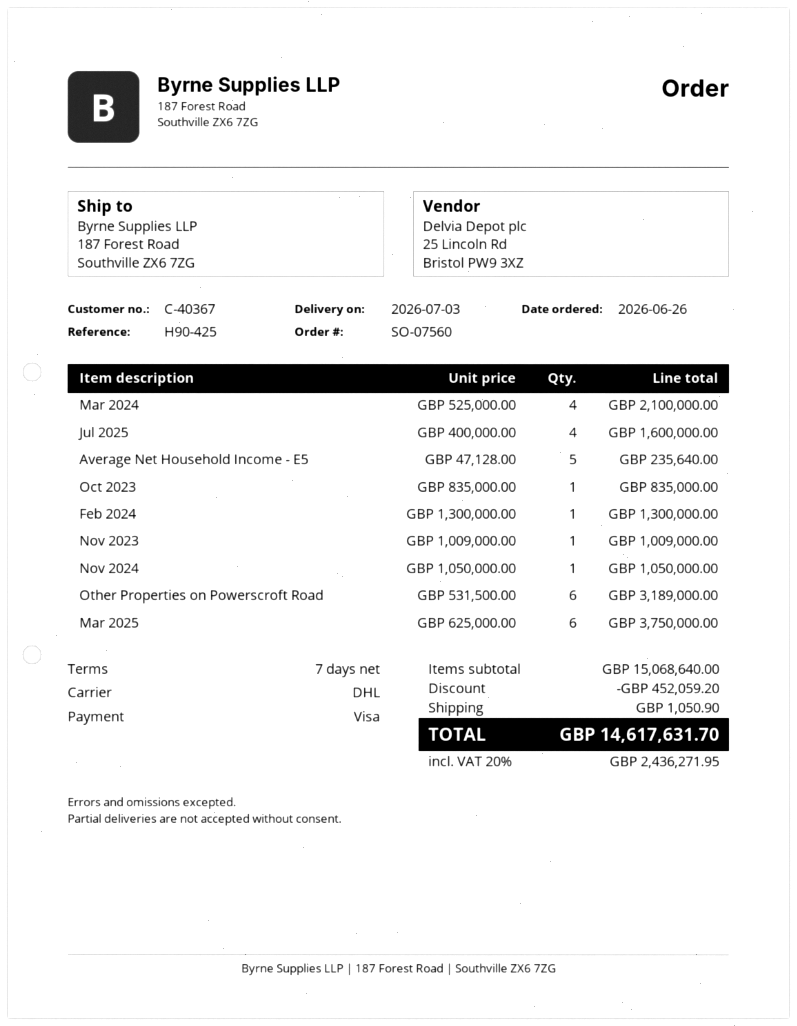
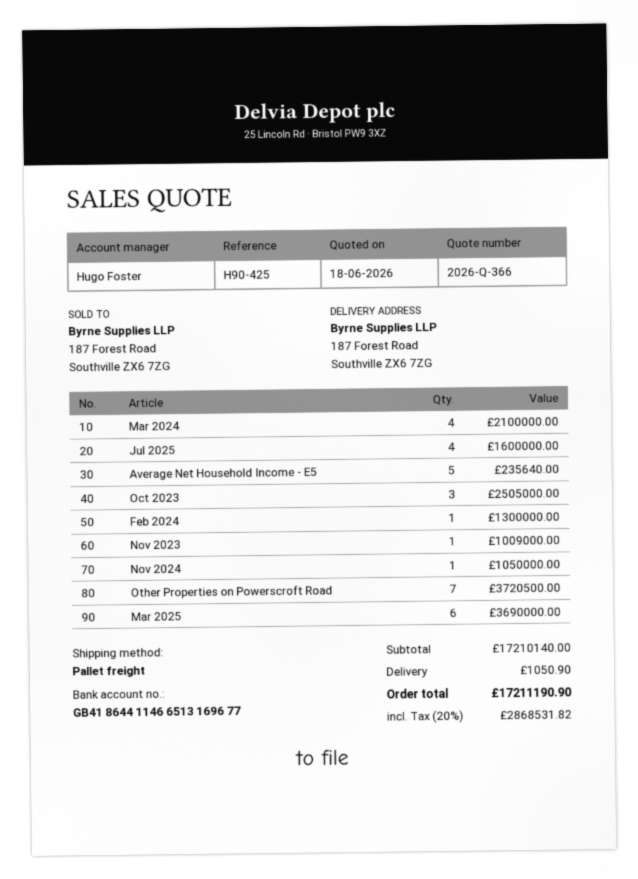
shipping method: DHL -> pallet freight
Oct 2023: 1 for 835000.00 -> 3 for 2505000.00
Other Properties on Powerscroft Road: 6 for 3189000.00 -> 7 for 3720500.00
Mar 2025: 6 for 3750000.00 -> 6 for 3690000.00
subtotal: 15068640.00 -> 17210140.00
discount: 452059.20 -> none
tax: 20% = 2436271.95 -> 20% = 2868531.82
total: 14617631.70 -> 17211190.90

